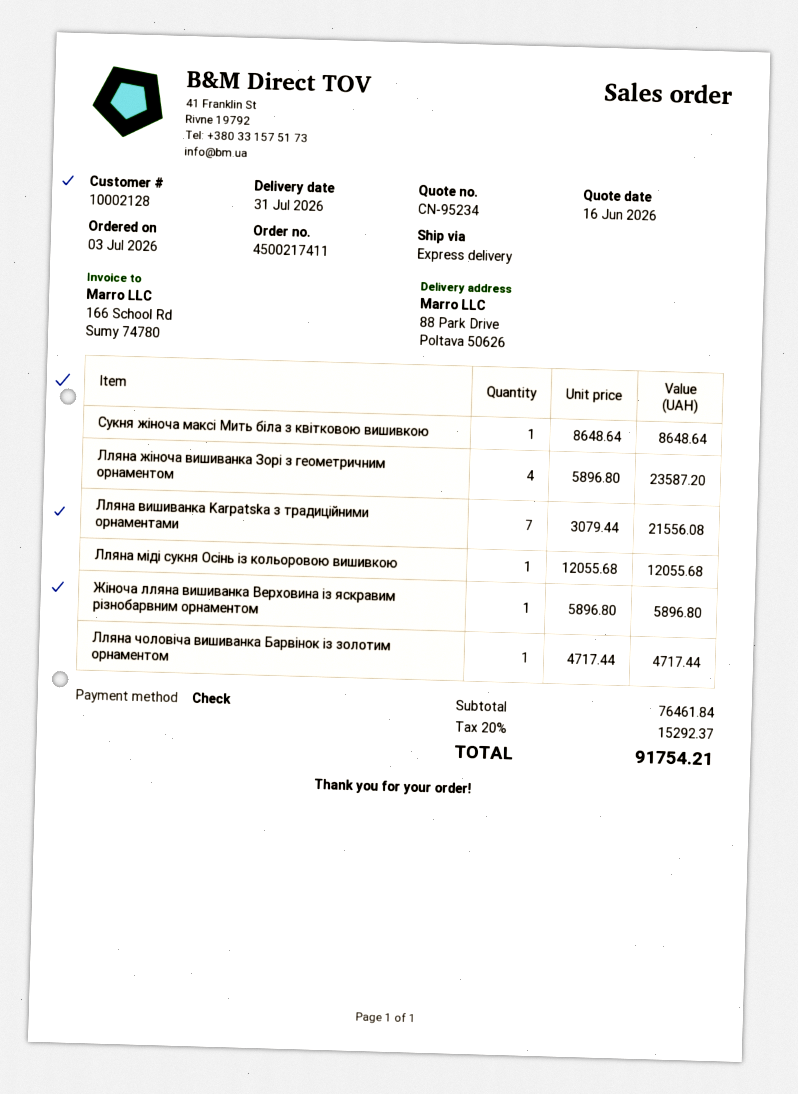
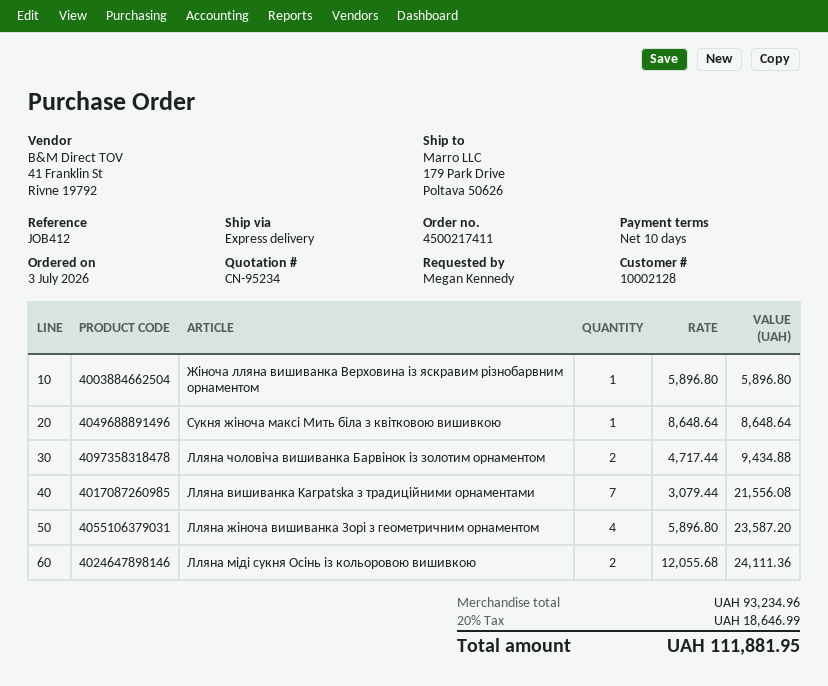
ship to: 88 Park Drive, Poltava 50626 -> 179 Park Drive, Poltava 50626
Лляна міді сукня Осінь із кольоровою вишивкою: 1 x 12055.68 = 12055.68 -> 2 x 12055.68 = 24111.36
Лляна чоловіча вишиванка Барвінок із золотим орнаментом: 1 x 4717.44 = 4717.44 -> 2 x 4717.44 = 9434.88
subtotal: 76461.84 -> 93234.96
tax: 20% = 15292.37 -> 20% = 18646.99
total: 91754.21 -> 111881.95

